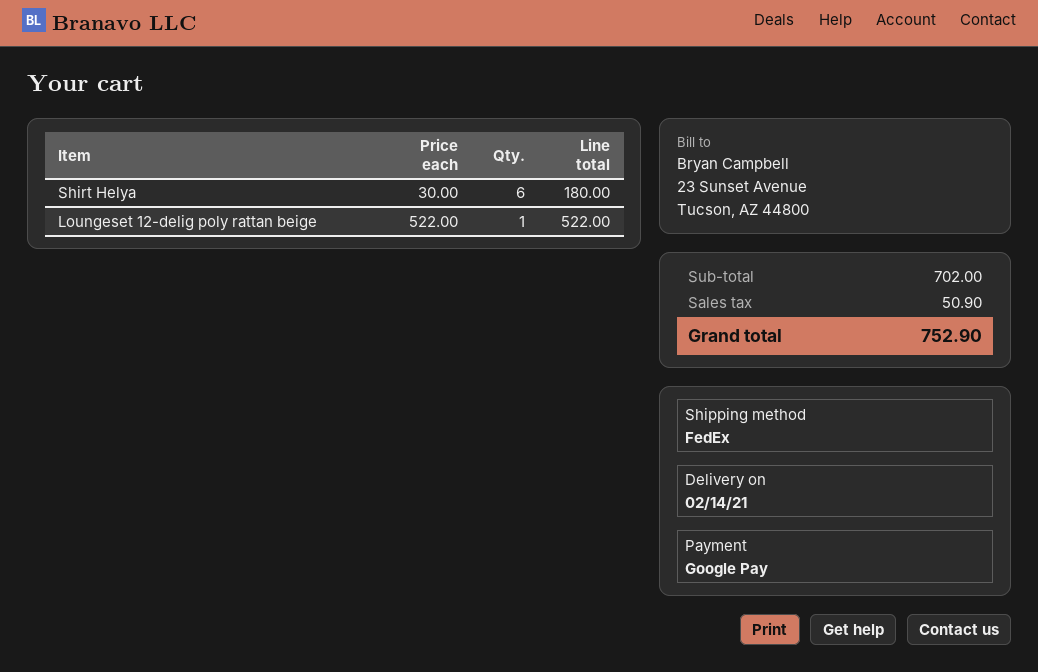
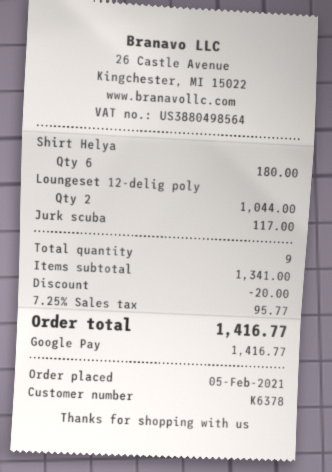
Loungeset 12-delig poly rattan beige: 1 for 522.00 -> 2 for 1044.00
Jurk scuba: none -> 1 for 117.00
subtotal: 702.00 -> 1341.00
discount: none -> 20.00
tax: 50.90 -> 95.77
total: 752.90 -> 1416.77

